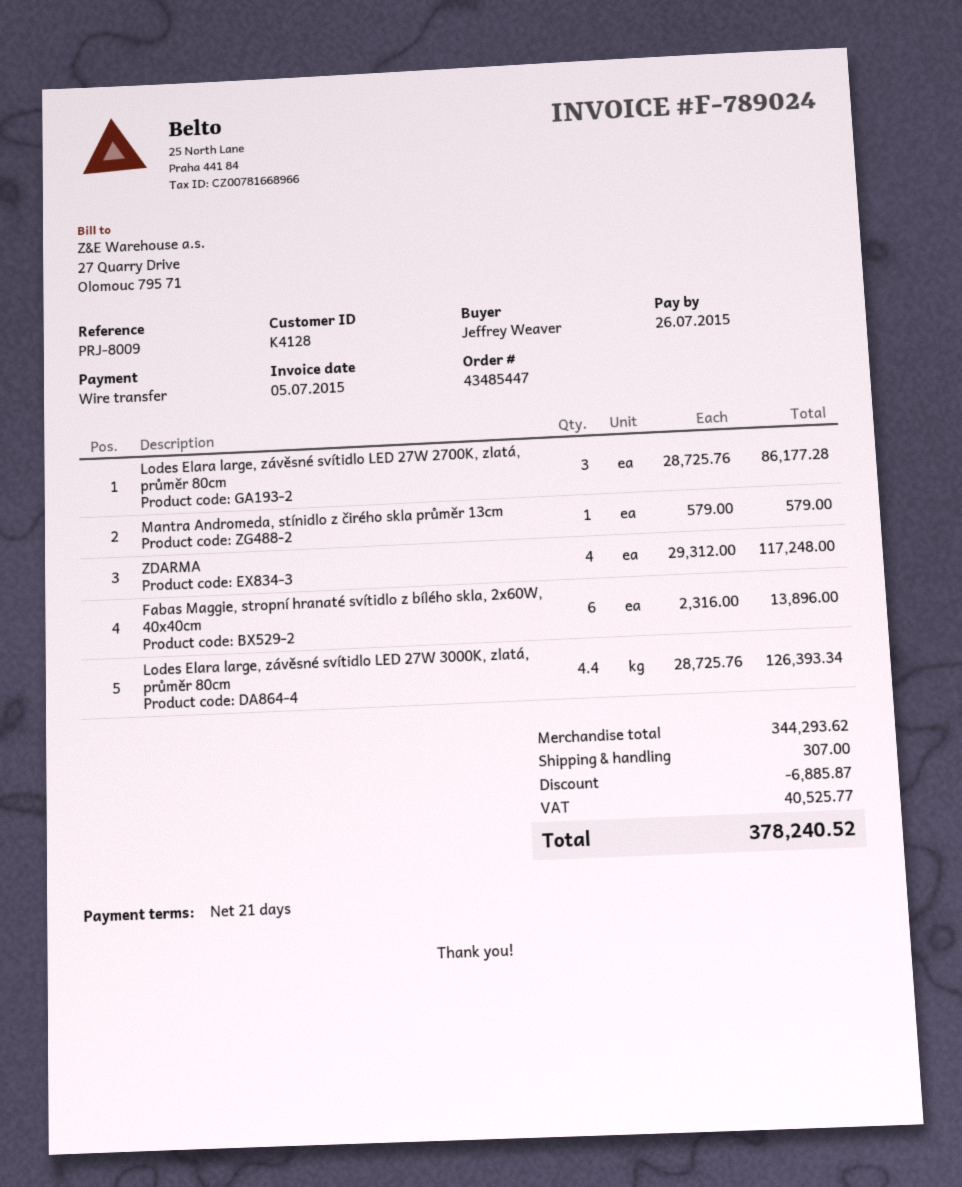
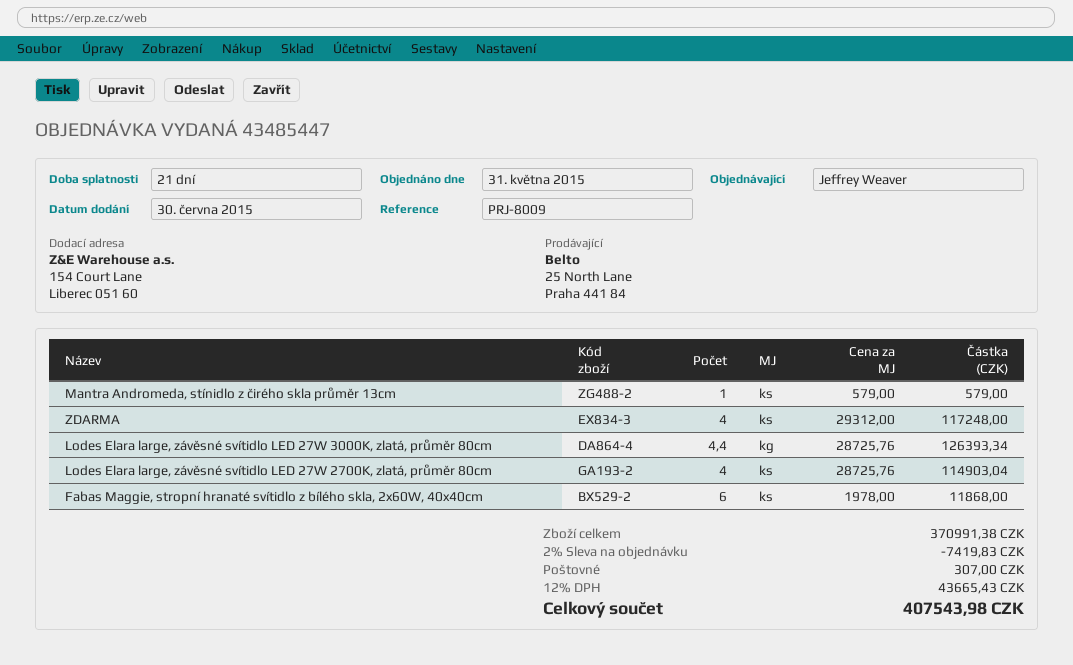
Lodes Elara large, závěsné svítidlo LED 27W 2700K, zlatá, průměr 80cm: 3 x 28725.76 = 86177.28 -> 4 x 28725.76 = 114903.04
Fabas Maggie, stropní hranaté svítidlo z bílého skla, 2x60W, 40x40cm: 6 x 2316.00 = 13896.00 -> 6 x 1978.00 = 11868.00
subtotal: 344293.62 -> 370991.38
discount: 6885.87 -> 7419.83
tax: 40525.77 -> 43665.43
total: 378240.52 -> 407543.98

